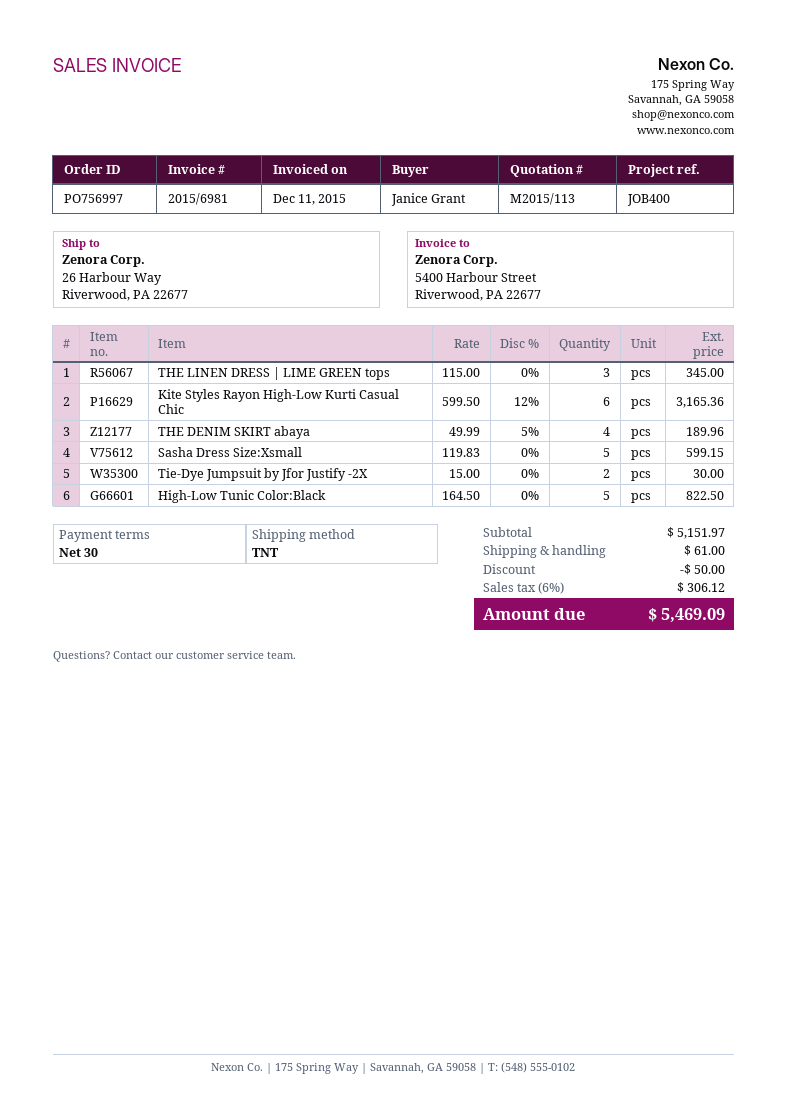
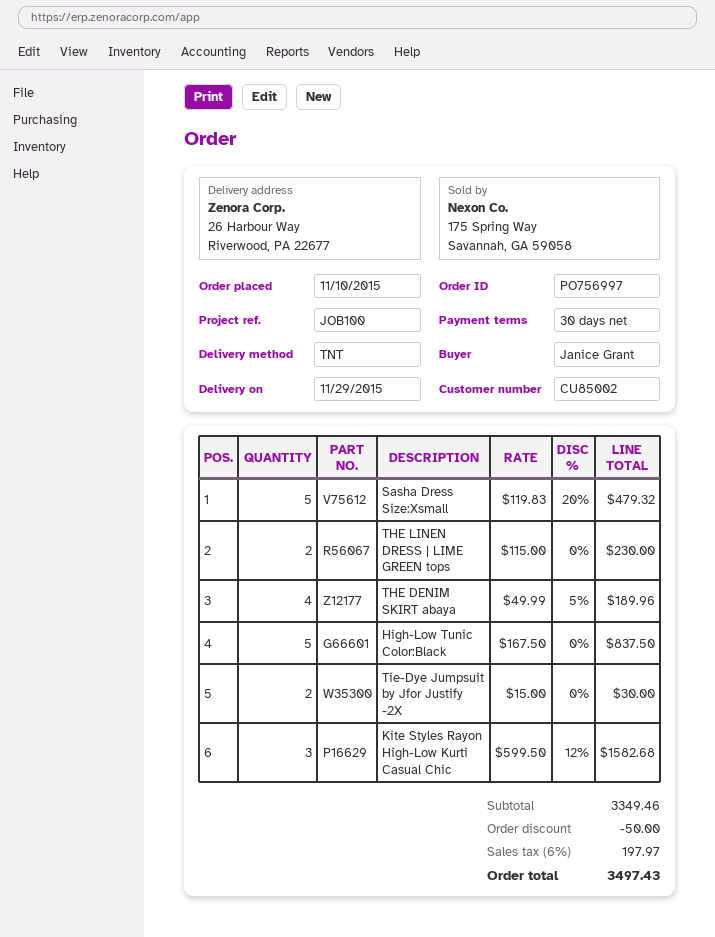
reference: JOB400 -> JOB100
THE LINEN DRESS | LIME GREEN tops: 3 x 115.00 = 345.00 -> 2 x 115.00 = 230.00
Kite Styles Rayon High-Low Kurti Casual Chic: 6 x 599.50 - 12% = 3165.36 -> 3 x 599.50 - 12% = 1582.68
Sasha Dress Size:Xsmall: 5 x 119.83 = 599.15 -> 5 x 119.83 - 20% = 479.32
High-Low Tunic Color:Black: 5 x 164.50 = 822.50 -> 5 x 167.50 = 837.50
subtotal: 5151.97 -> 3349.46
shipping: 61.00 -> none
tax: 6% = 306.12 -> 6% = 197.97
total: 5469.09 -> 3497.43

